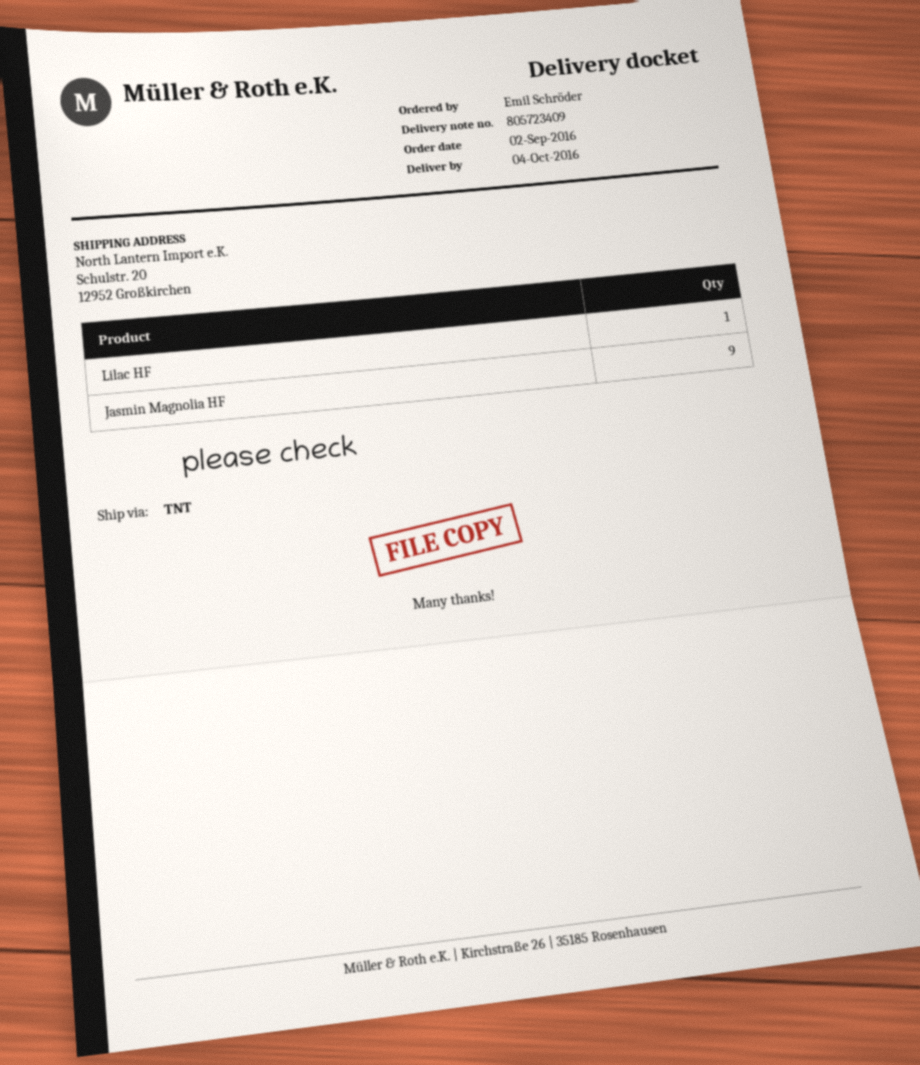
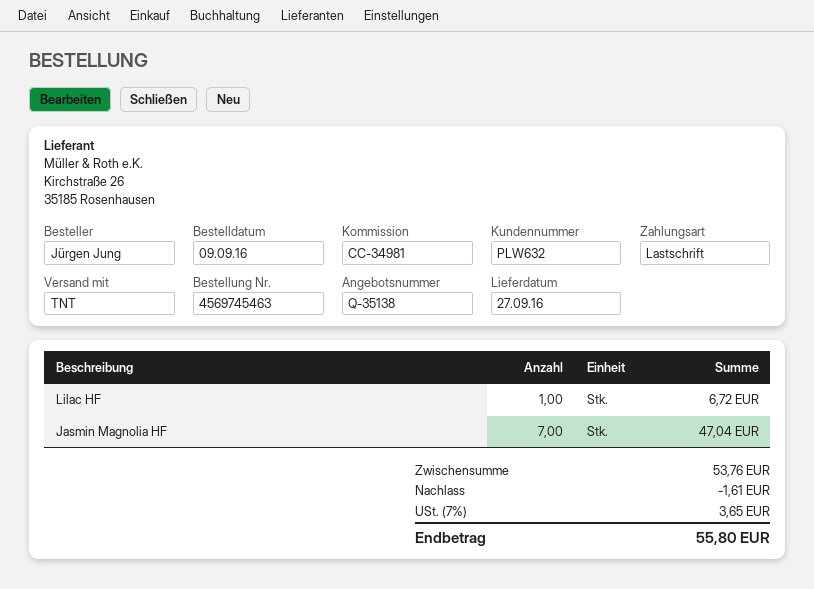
order date: 2016-09-02 -> 2016-09-09
delivery date: 2016-10-04 -> 2016-09-27
ordered by: Emil Schröder -> Jürgen Jung
Jasmin Magnolia HF: 9 -> 7

